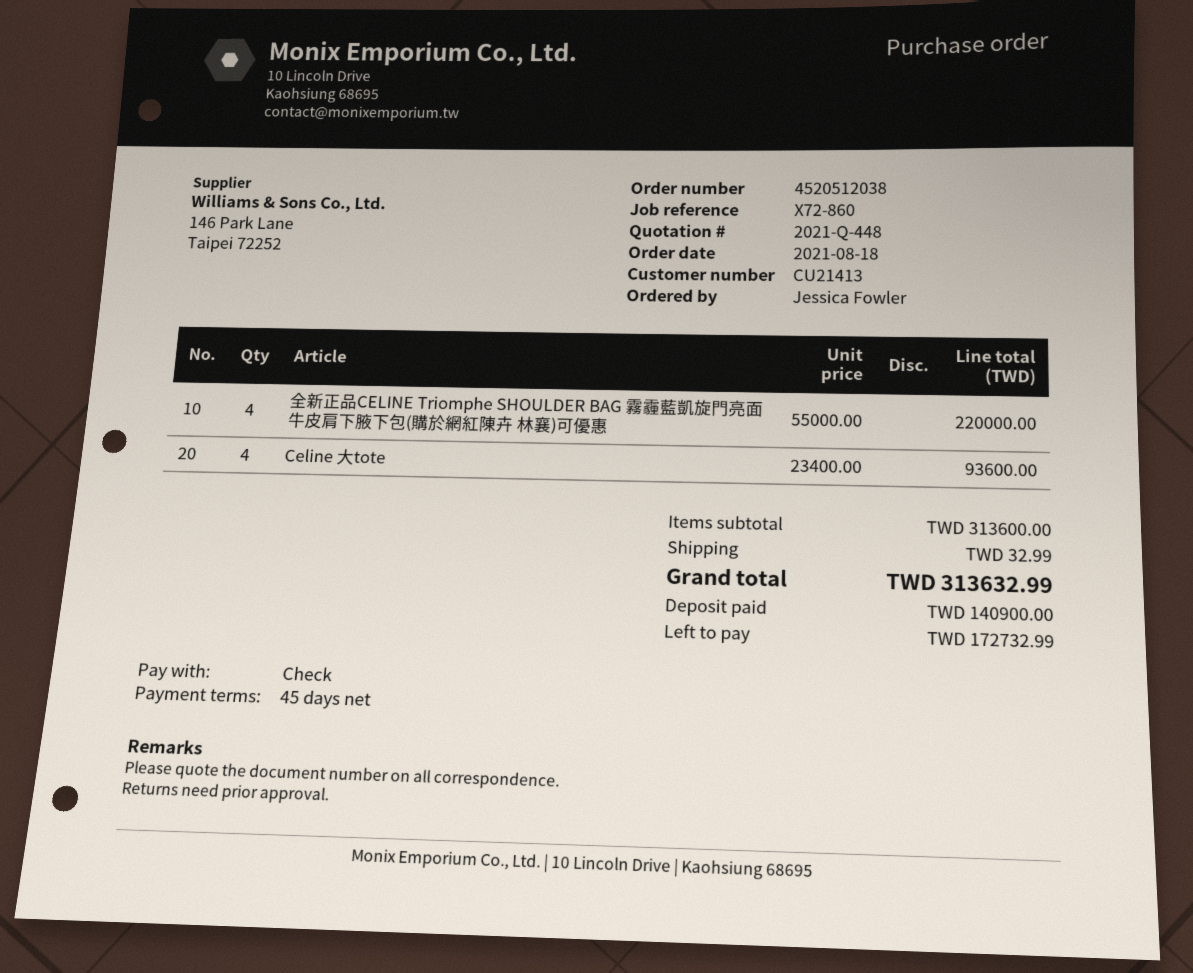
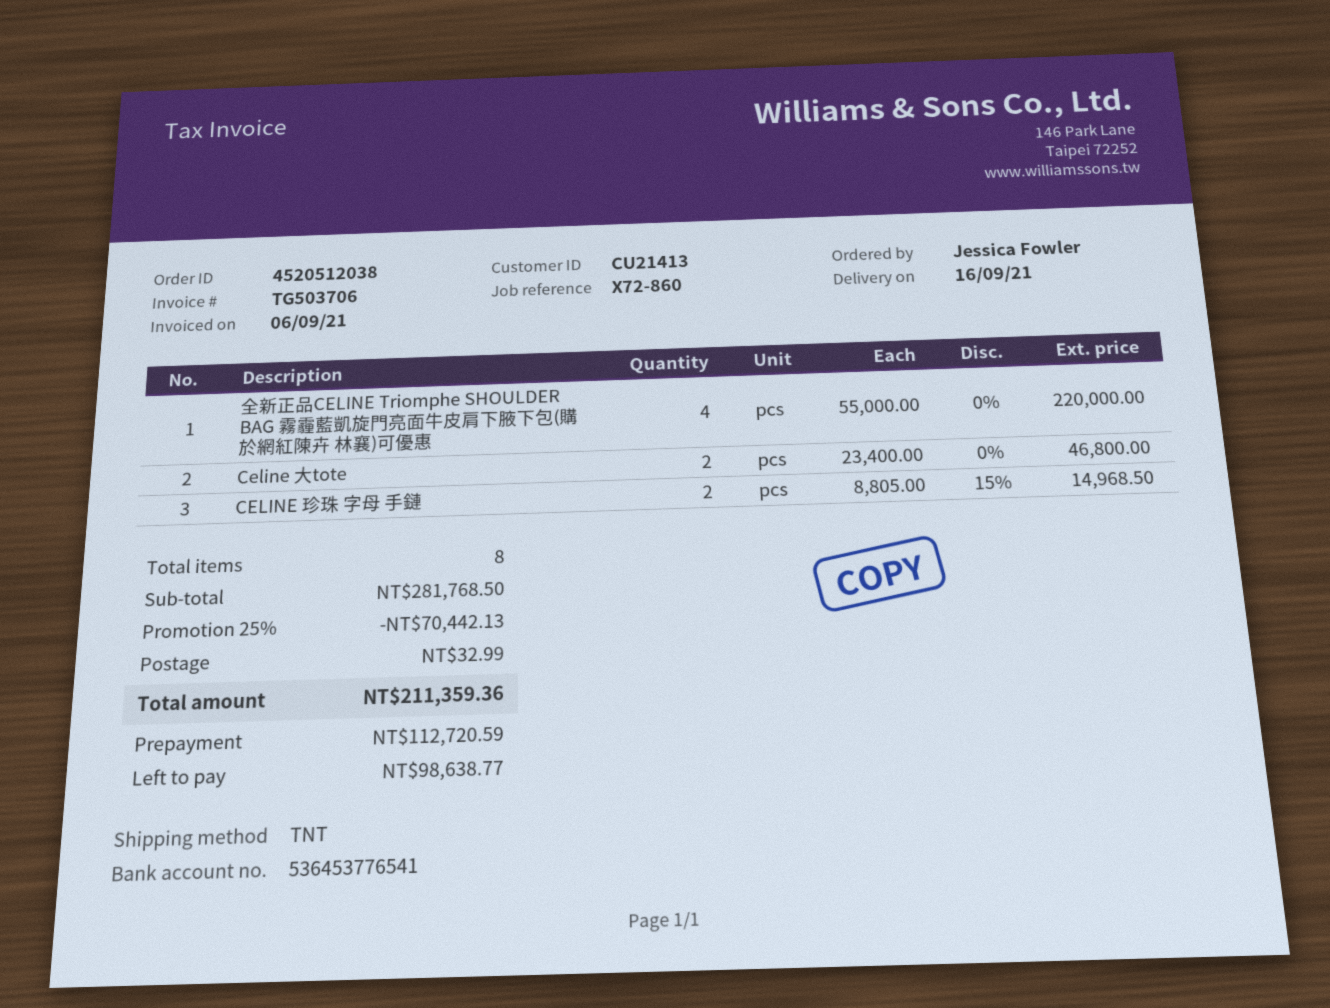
Celine 大tote: 4 x 23400.00 = 93600.00 -> 2 x 23400.00 = 46800.00
CELINE 珍珠 字母 手鏈: none -> 2 x 8805.00 - 15% = 14968.50
subtotal: 313600.00 -> 281768.50
discount: none -> 25% = 70442.13
total: 313632.99 -> 211359.36
deposit: 140900.00 -> 112720.59
balance: 172732.99 -> 98638.77

